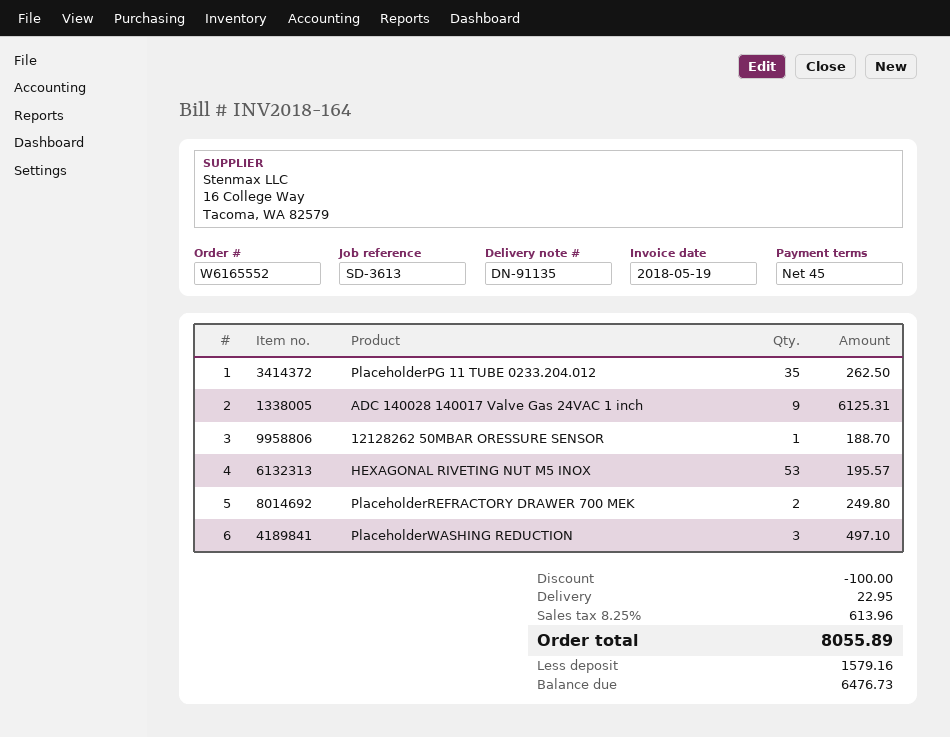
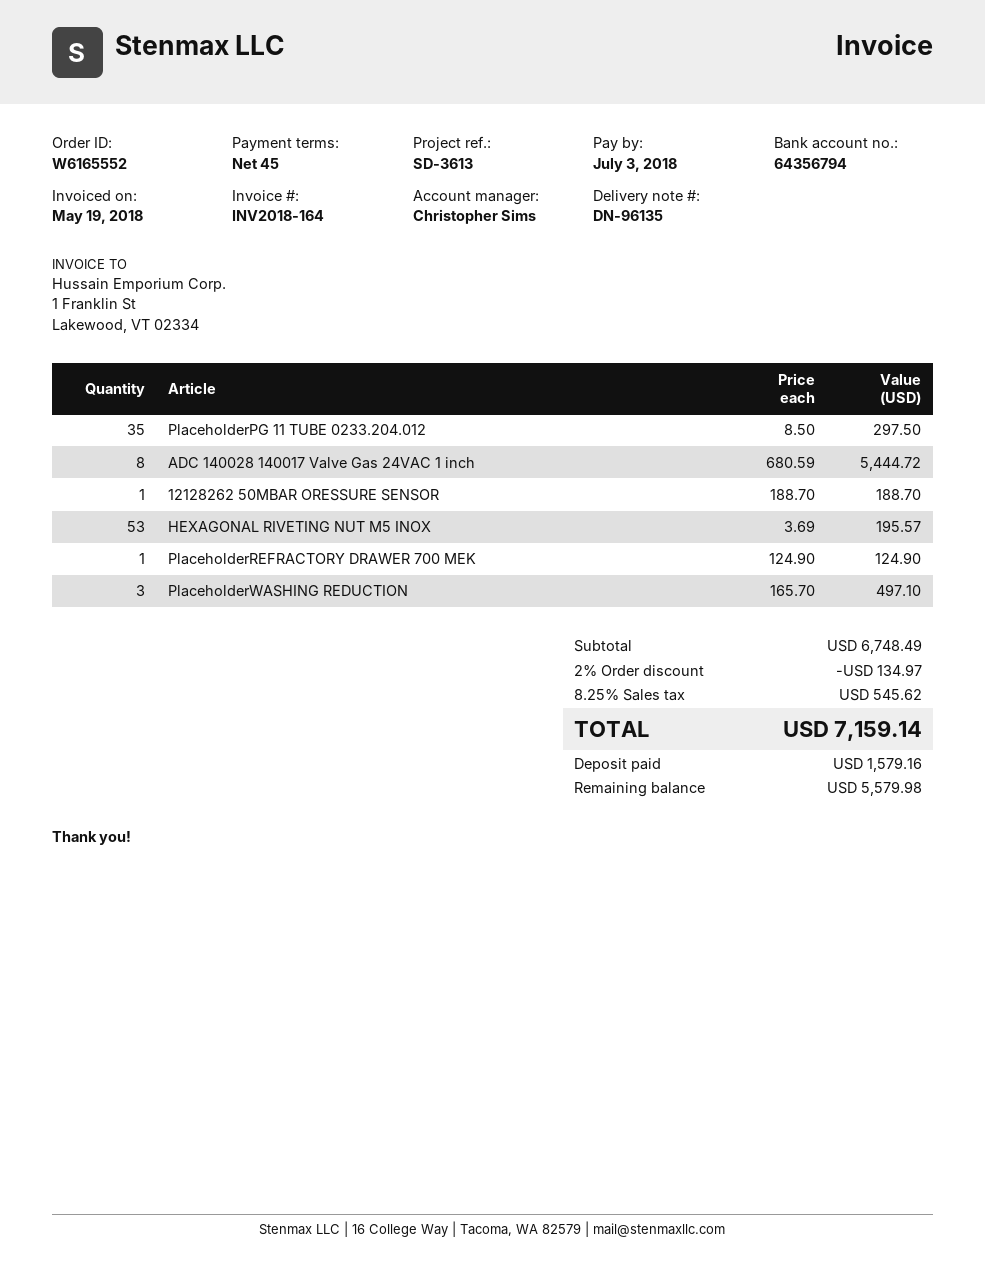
delivery note number: DN-91135 -> DN-96135
PlaceholderPG 11 TUBE 0233.204.012: 35 for 262.50 -> 35 for 297.50
ADC 140028 140017 Valve Gas 24VAC 1 inch: 9 for 6125.31 -> 8 for 5444.72
PlaceholderREFRACTORY DRAWER 700 MEK: 2 for 249.80 -> 1 for 124.90
discount: 100.00 -> 134.97
shipping: 22.95 -> none
tax: 8.25% = 613.96 -> 8.25% = 545.62
total: 8055.89 -> 7159.14
balance: 6476.73 -> 5579.98

